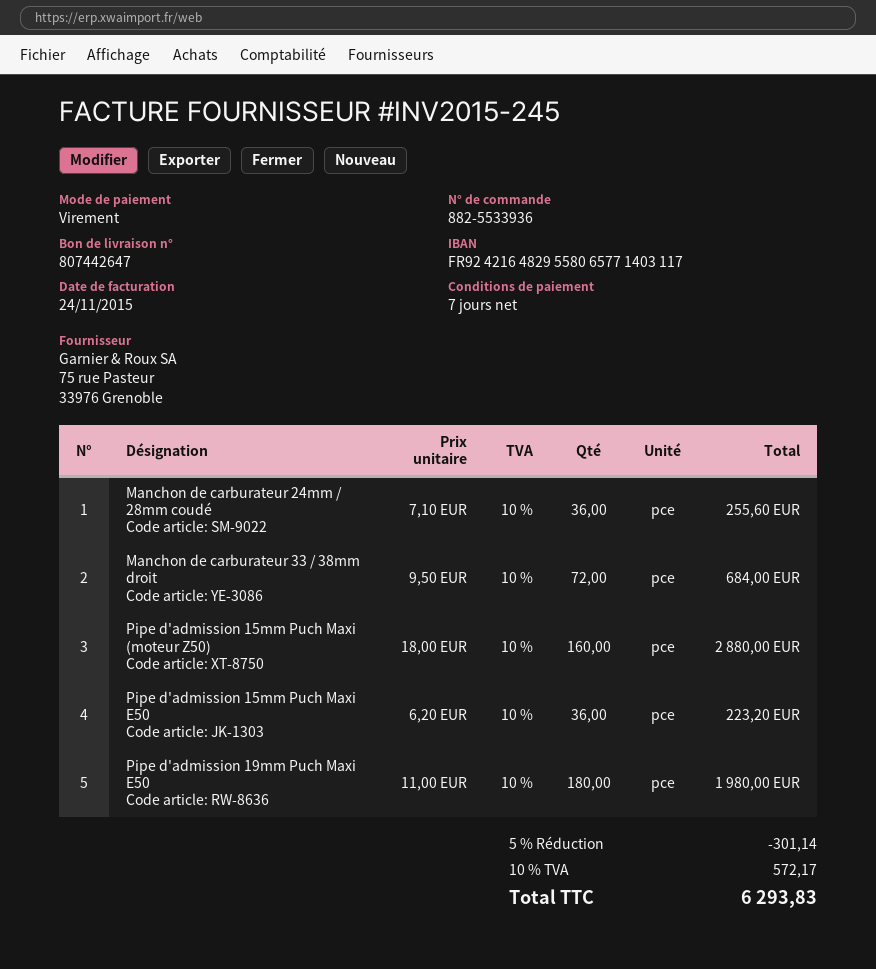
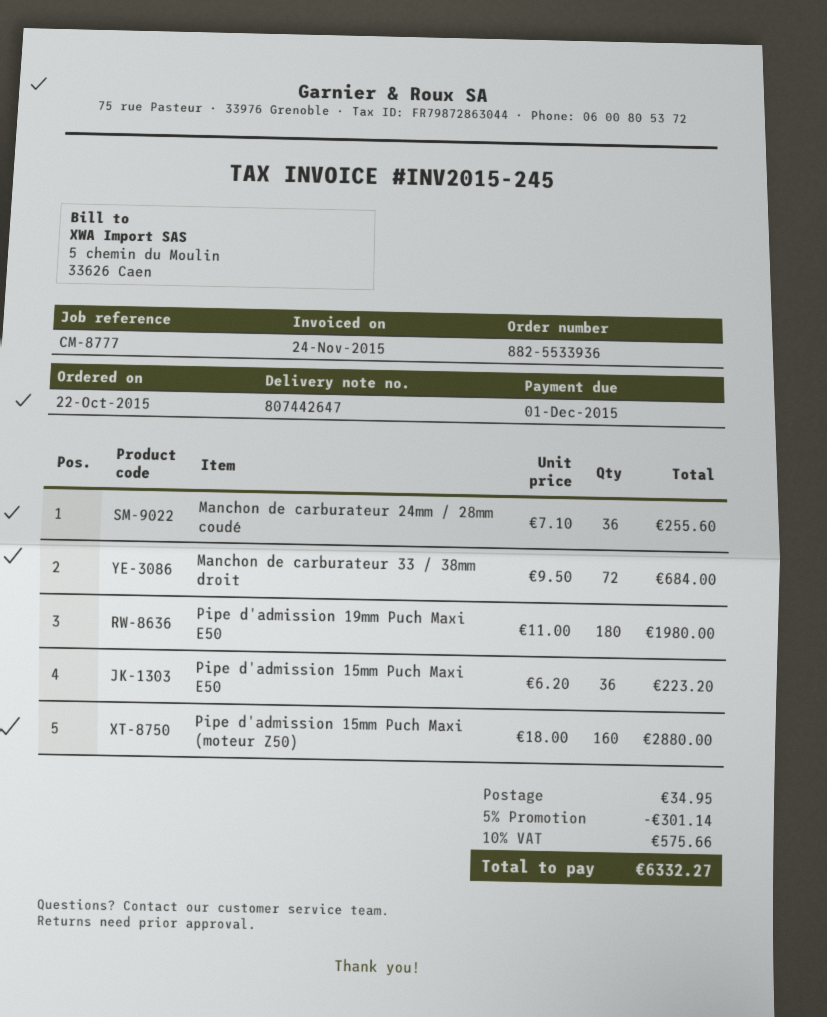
shipping: none -> 34.95
tax: 10% = 572.17 -> 10% = 575.66
total: 6293.83 -> 6332.27

